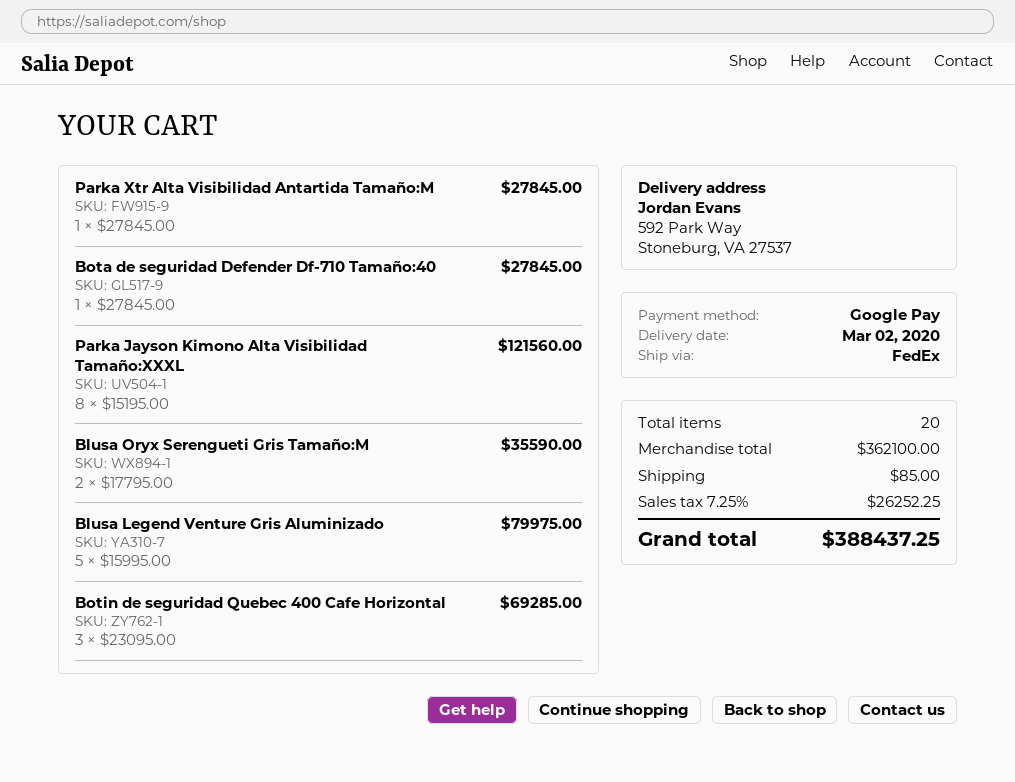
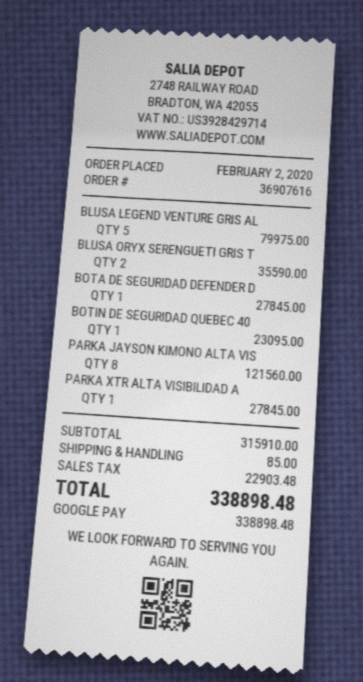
Botin de seguridad Quebec 400 Cafe Horizontal: 3 for 69285.00 -> 1 for 23095.00
subtotal: 362100.00 -> 315910.00
tax: 26252.25 -> 22903.48
total: 388437.25 -> 338898.48

